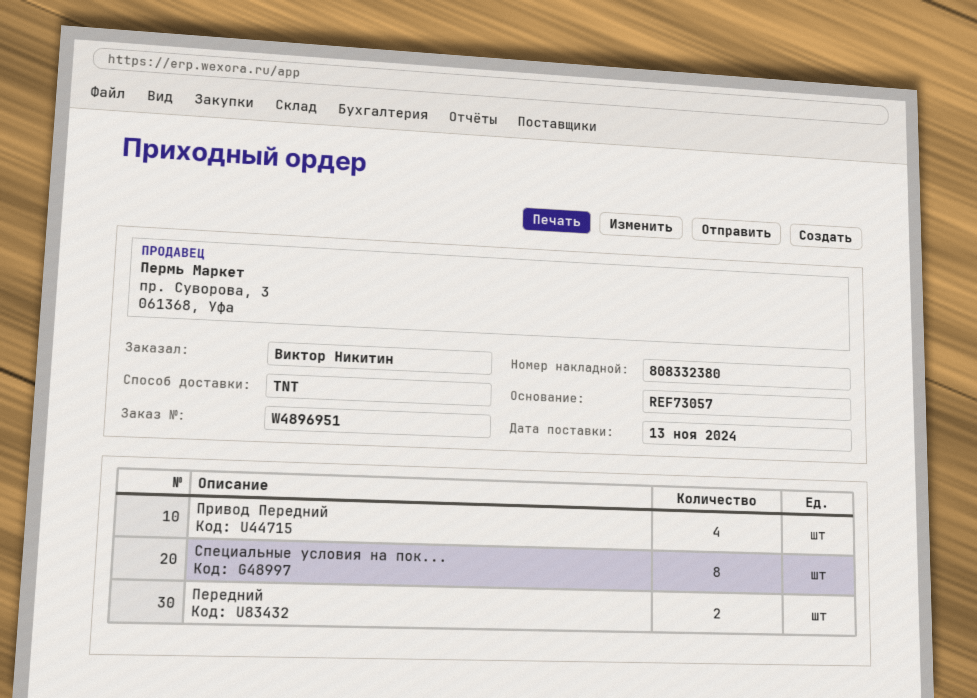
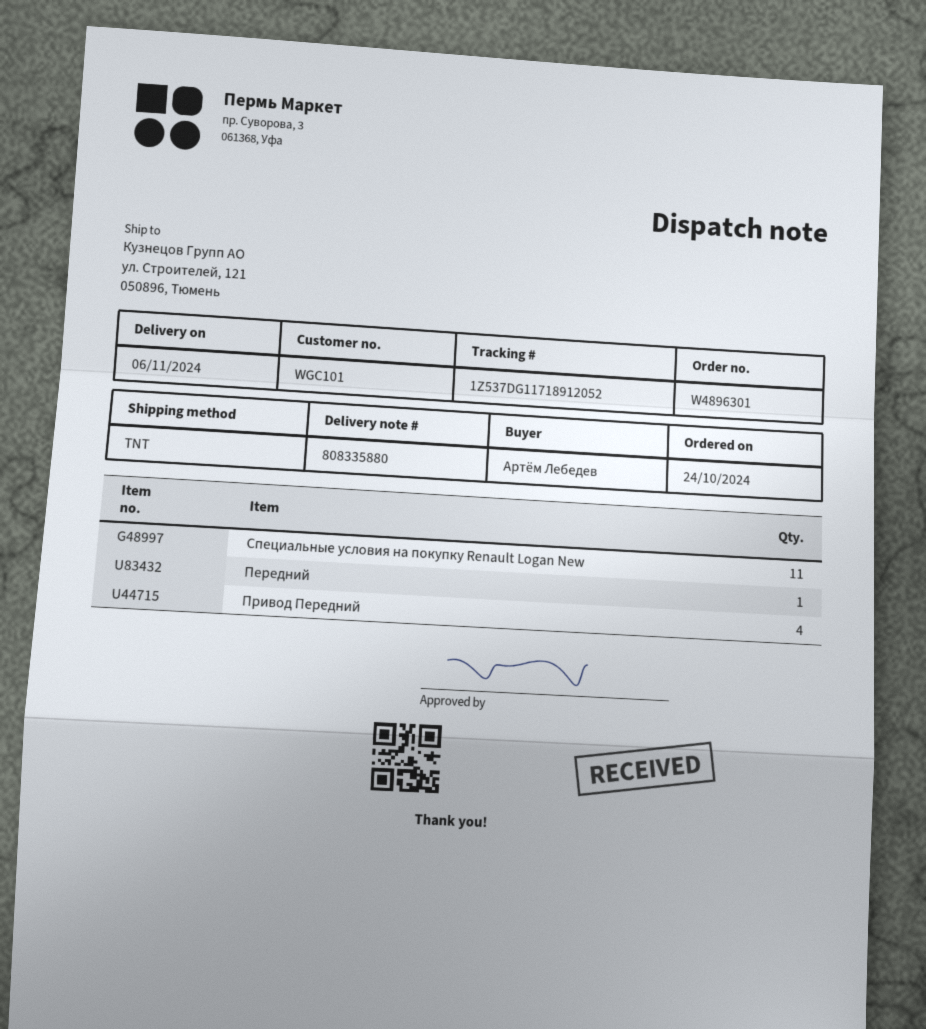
order number: W4896951 -> W4896301
delivery note number: 808332380 -> 808335880
delivery date: 2024-11-13 -> 2024-11-06
ordered by: Виктор Никитин -> Артём Лебедев
Специальные условия на пок...: 8 -> 11
Передний: 2 -> 1

